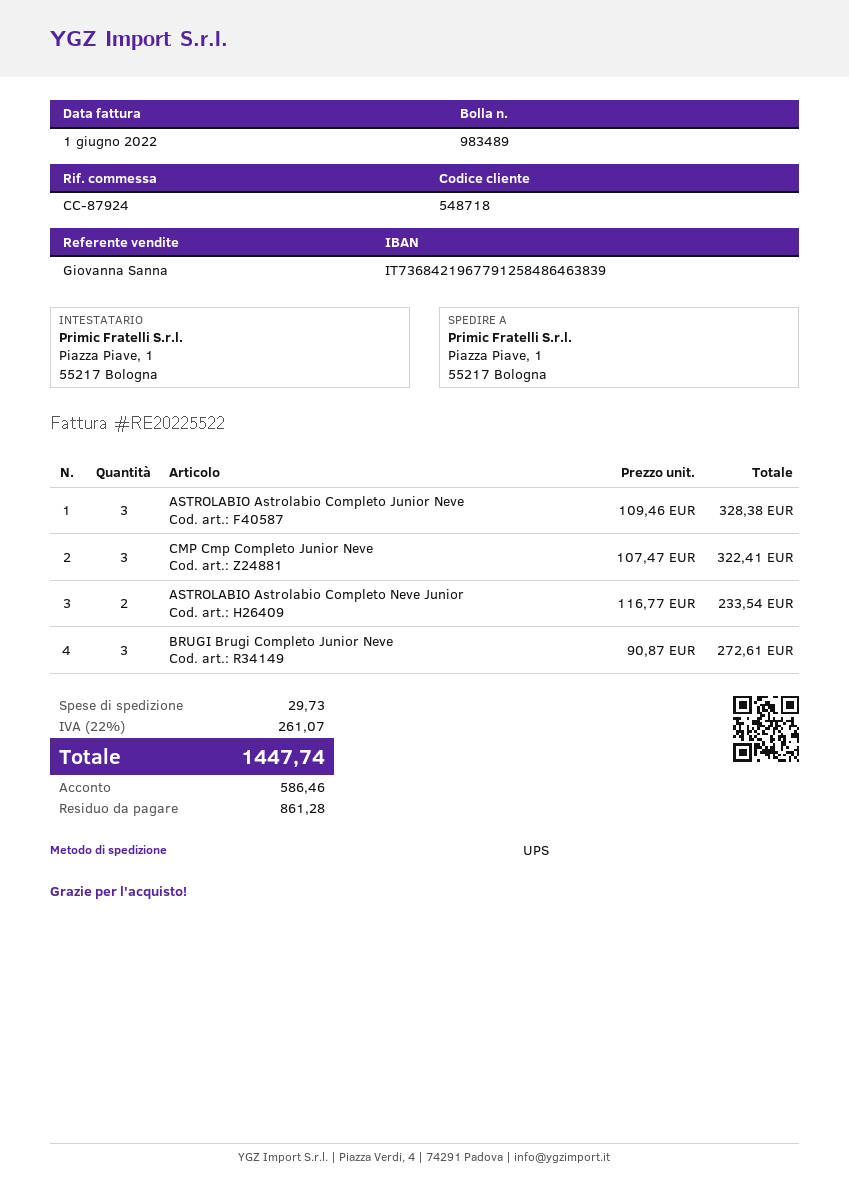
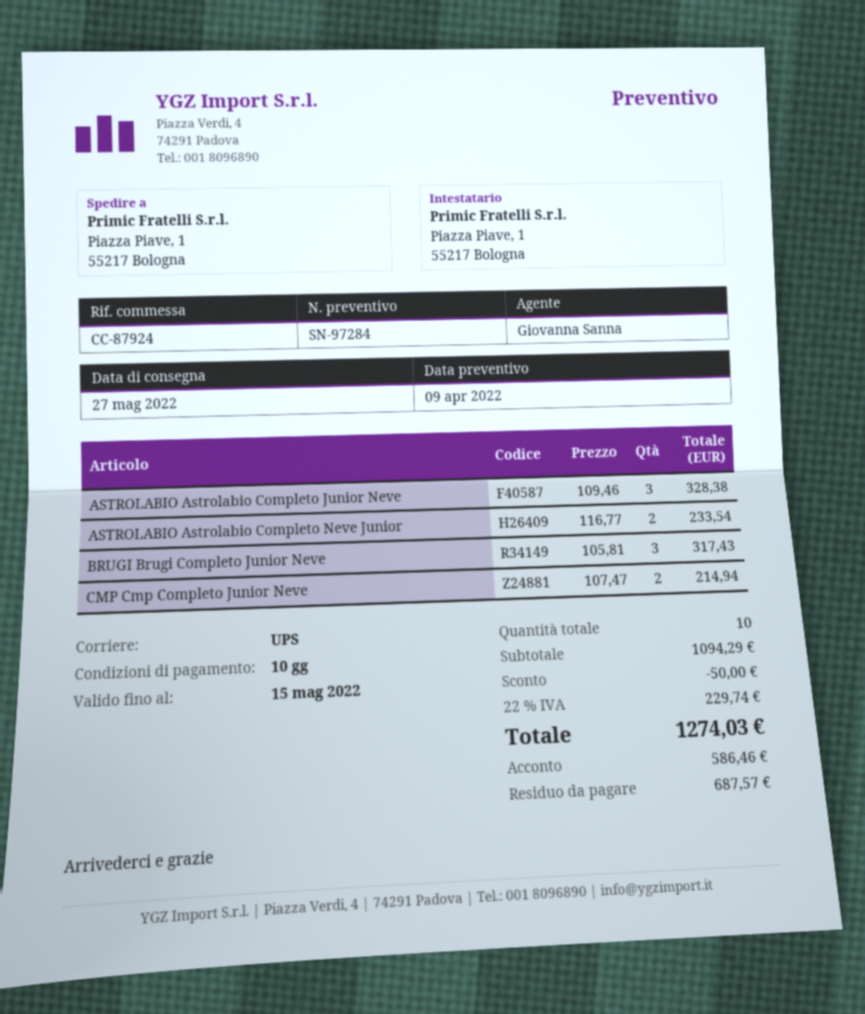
CMP Cmp Completo Junior Neve: 3 x 107.47 = 322.41 -> 2 x 107.47 = 214.94
BRUGI Brugi Completo Junior Neve: 3 x 90.87 = 272.61 -> 3 x 105.81 = 317.43
discount: none -> 50.00
shipping: 29.73 -> none
tax: 22% = 261.07 -> 22% = 229.74
total: 1447.74 -> 1274.03
balance: 861.28 -> 687.57

